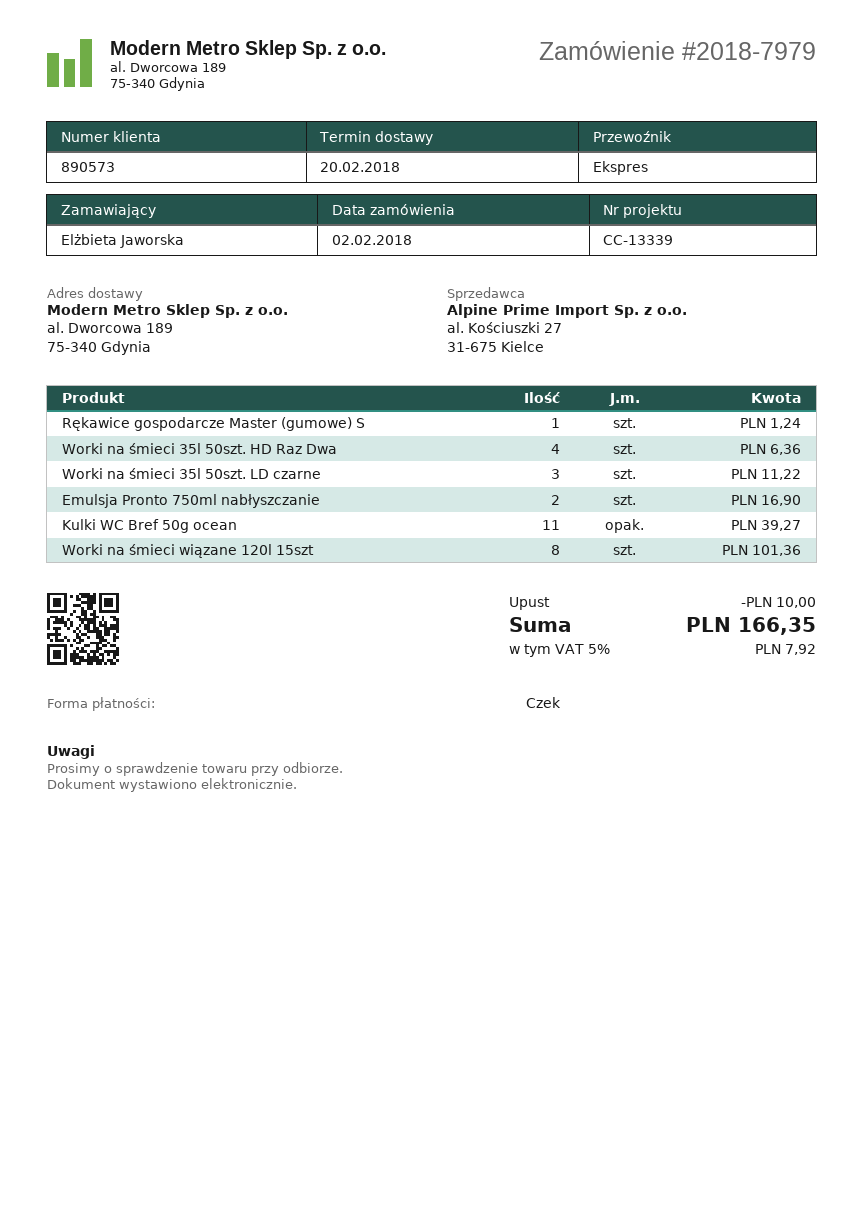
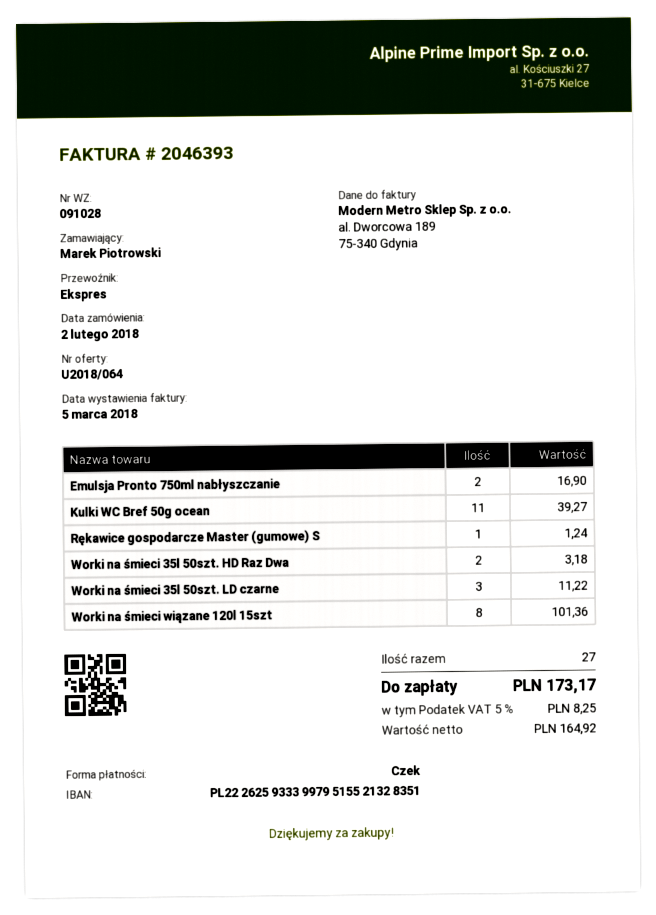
ordered by: Elżbieta Jaworska -> Marek Piotrowski
Worki na śmieci 35l 50szt. HD Raz Dwa: 4 for 6.36 -> 2 for 3.18
discount: 10.00 -> none
tax: 5% = 7.92 -> 5% = 8.25
total: 166.35 -> 173.17

